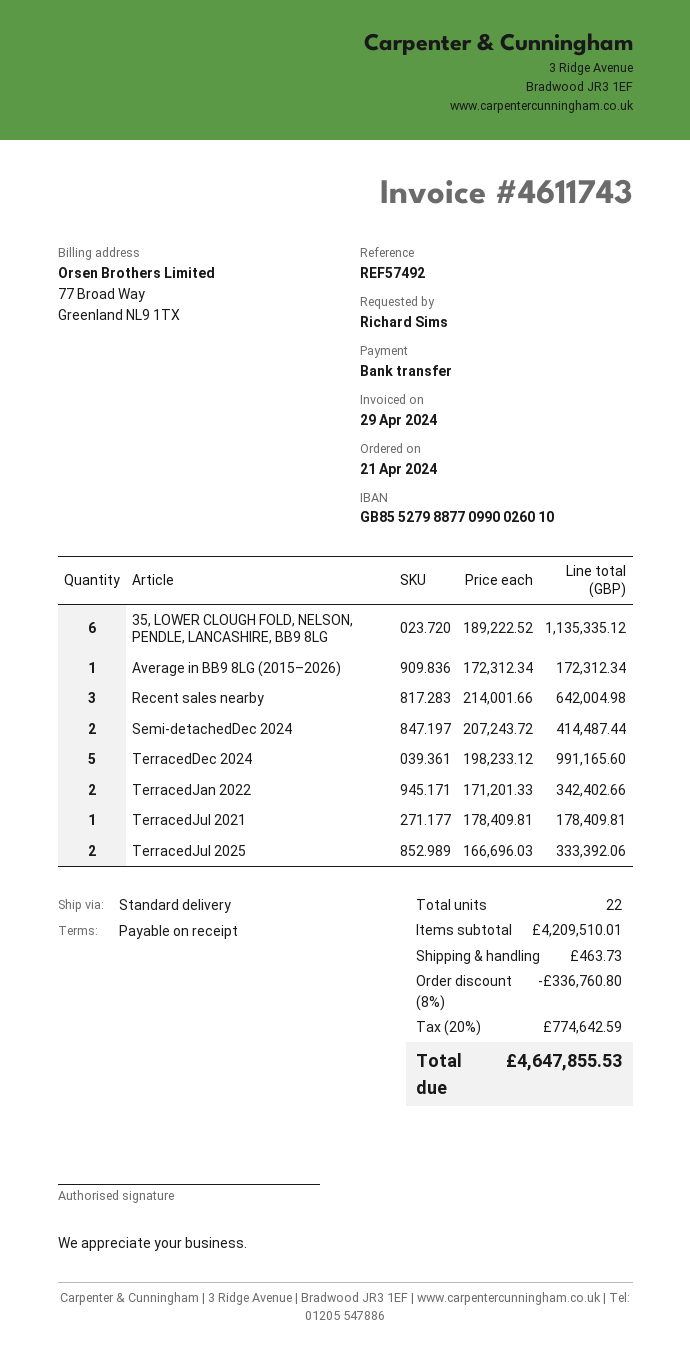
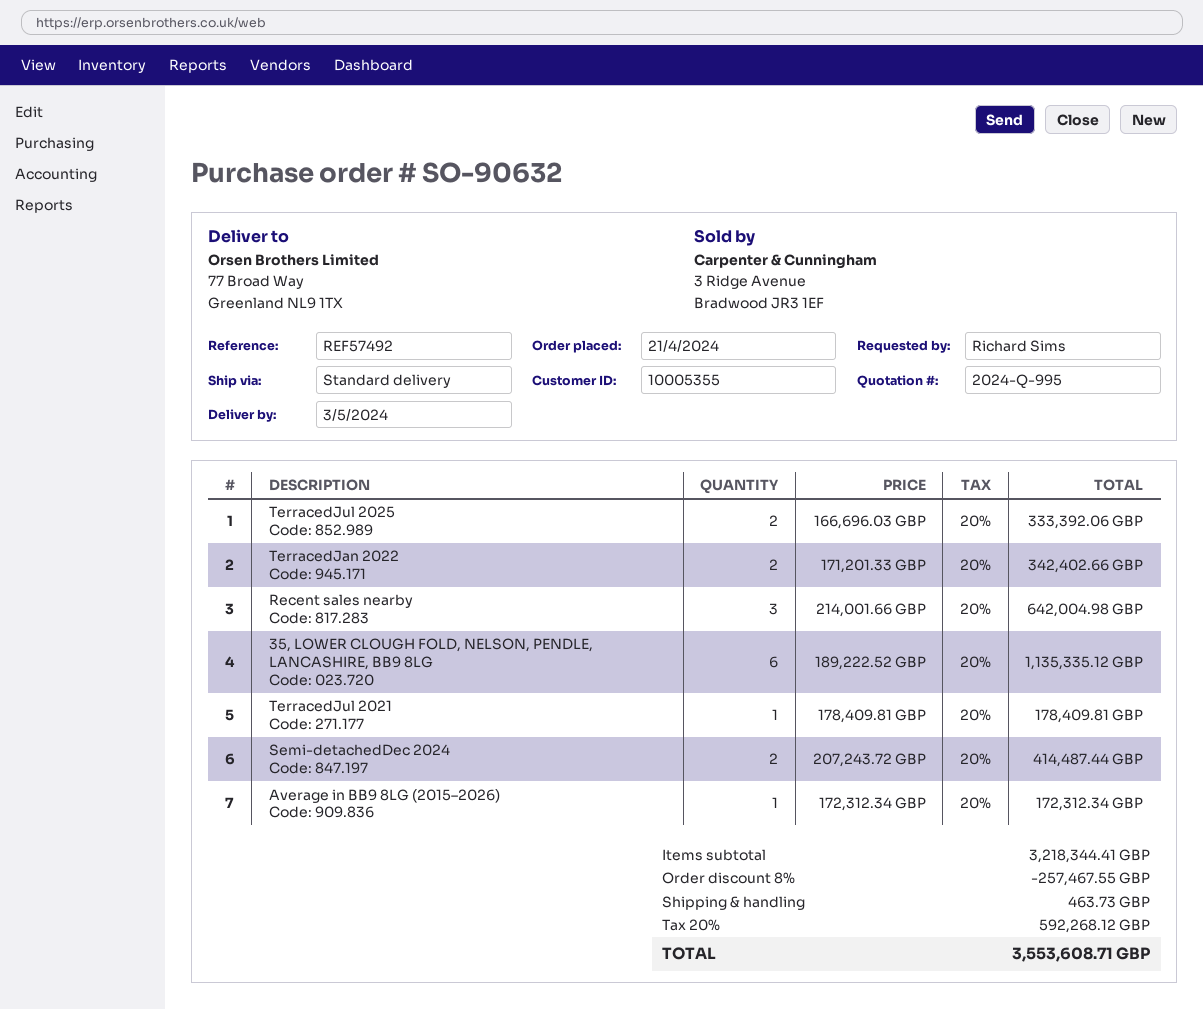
TerracedDec 2024: 5 x 198233.12 = 991165.60 -> none
subtotal: 4209510.01 -> 3218344.41
discount: 8% = 336760.80 -> 8% = 257467.55
tax: 20% = 774642.59 -> 20% = 592268.12
total: 4647855.53 -> 3553608.71

